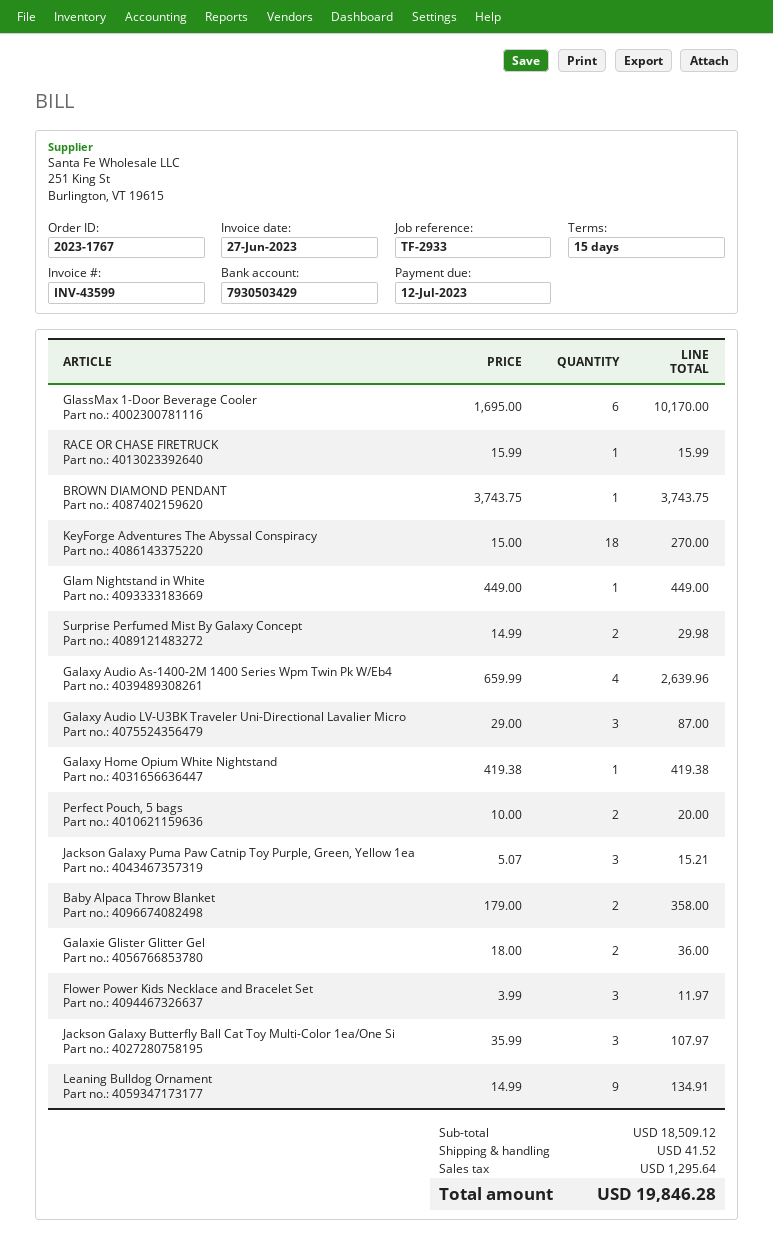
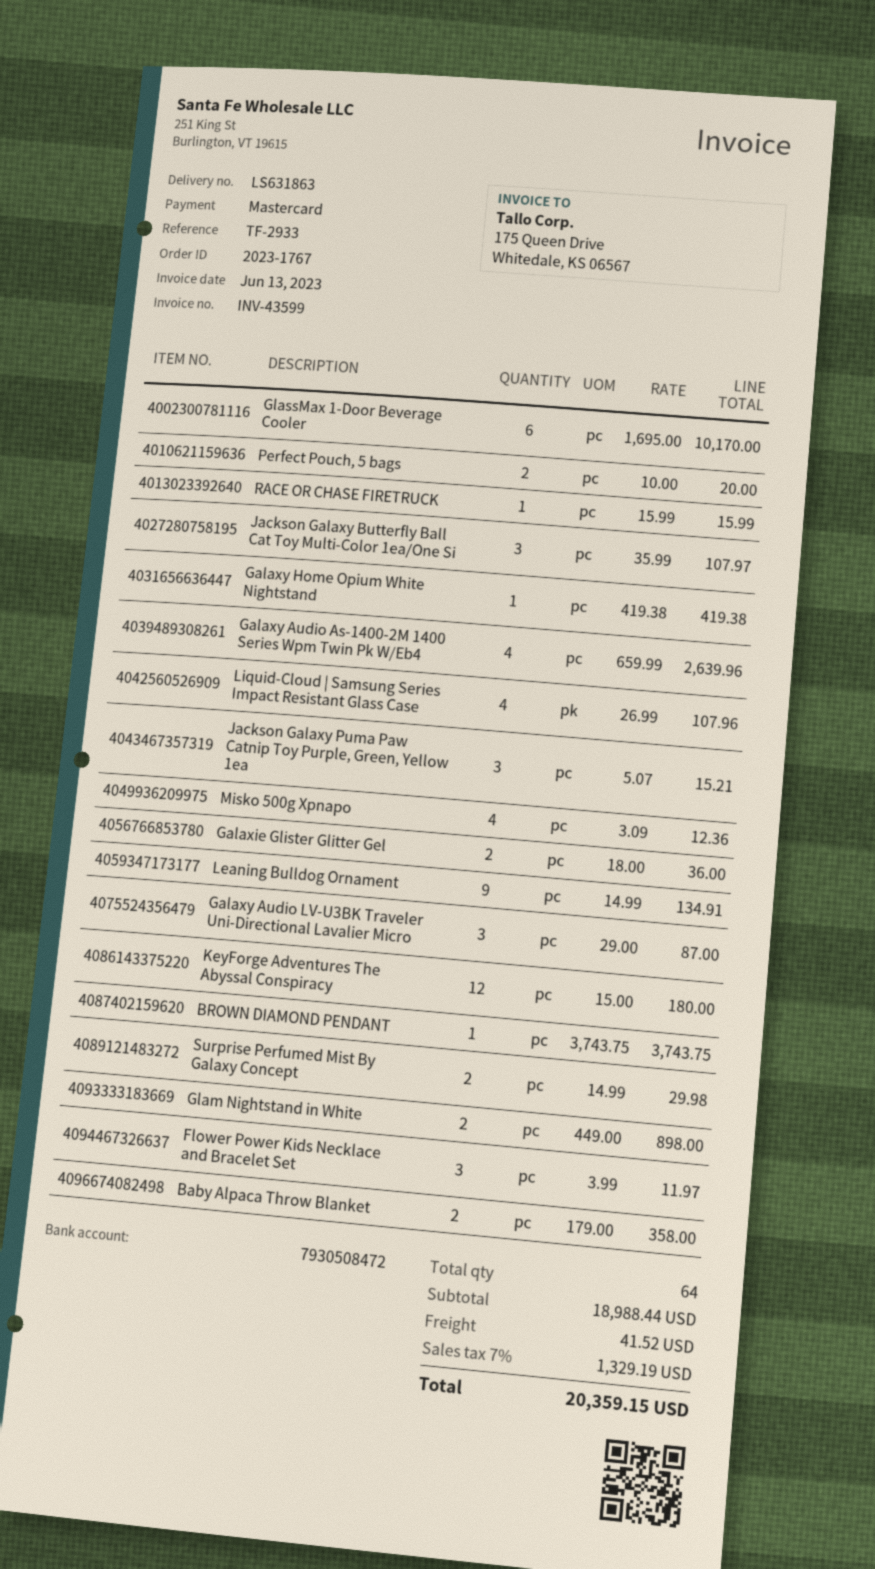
invoice date: 2023-06-27 -> 2023-06-13
bank account: 7930503429 -> 7930508472
KeyForge Adventures The Abyssal Conspiracy: 18 x 15.00 = 270.00 -> 12 x 15.00 = 180.00
Glam Nightstand in White: 1 x 449.00 = 449.00 -> 2 x 449.00 = 898.00
Liquid-Cloud | Samsung Series Impact Resistant Glass Case: none -> 4 x 26.99 = 107.96
Misko 500g Xpnapo: none -> 4 x 3.09 = 12.36
subtotal: 18509.12 -> 18988.44
tax: 1295.64 -> 1329.19
total: 19846.28 -> 20359.15

